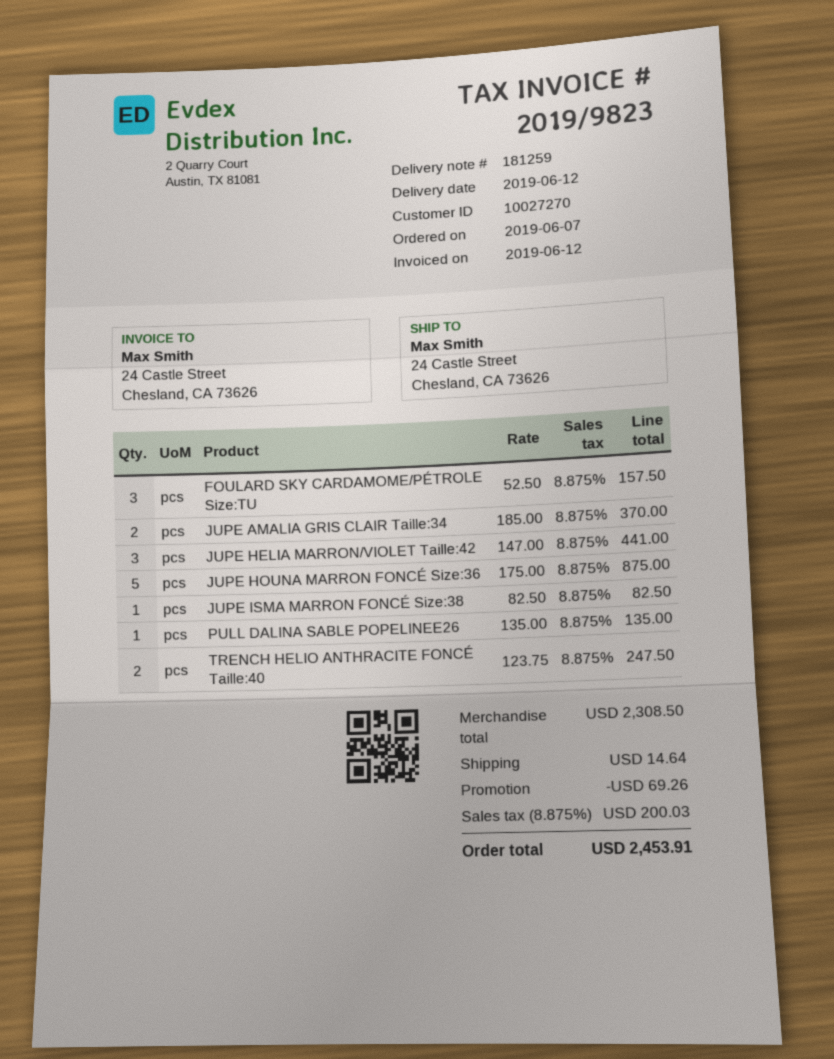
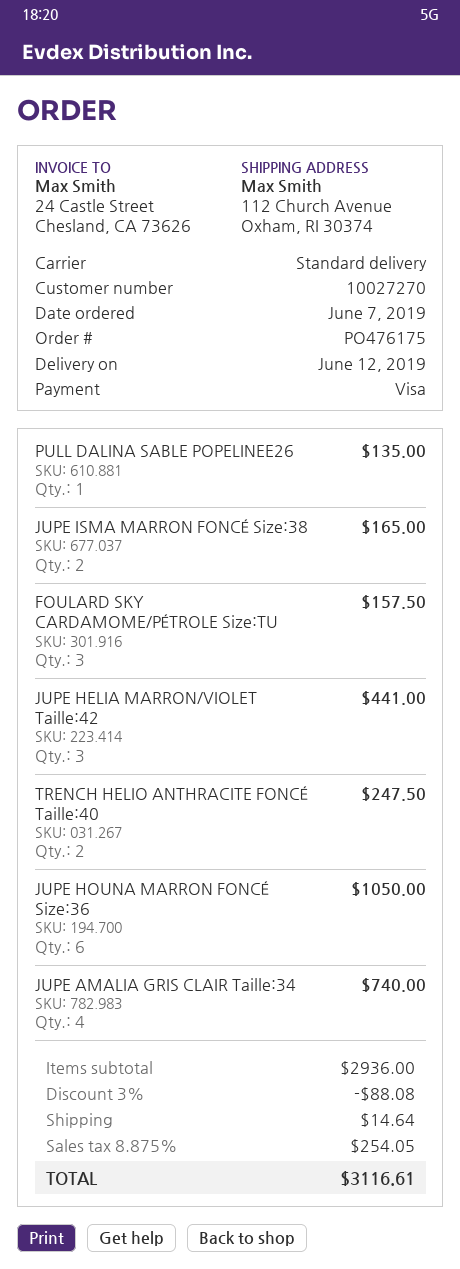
ship to: 24 Castle Street, Chesland, CA 73626 -> 112 Church Avenue, Oxham, RI 30374
JUPE AMALIA GRIS CLAIR Taille:34: 2 for 370.00 -> 4 for 740.00
JUPE HOUNA MARRON FONCÉ Size:36: 5 for 875.00 -> 6 for 1050.00
JUPE ISMA MARRON FONCÉ Size:38: 1 for 82.50 -> 2 for 165.00
subtotal: 2308.50 -> 2936.00
discount: 69.26 -> 88.08
tax: 8.875% = 200.03 -> 8.875% = 254.05
total: 2453.91 -> 3116.61

